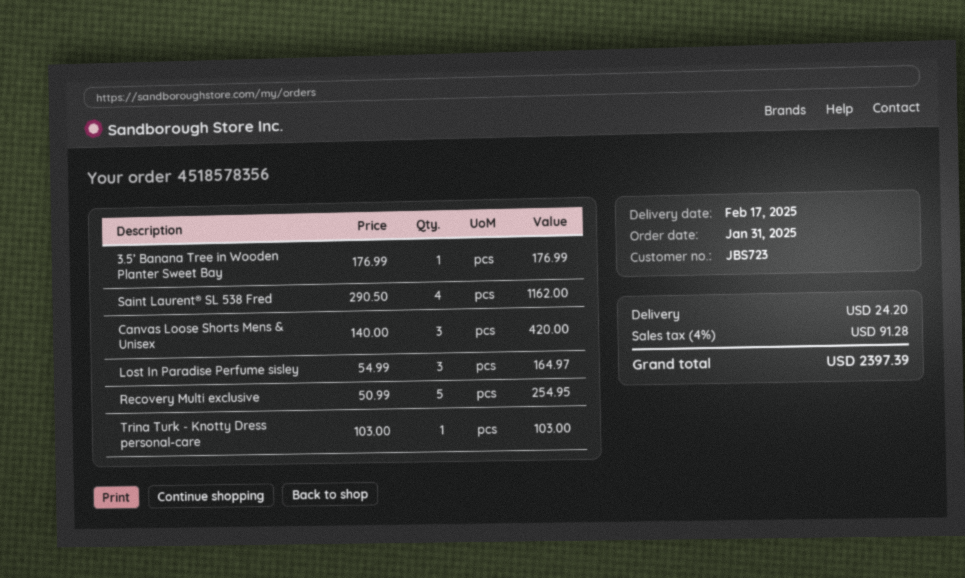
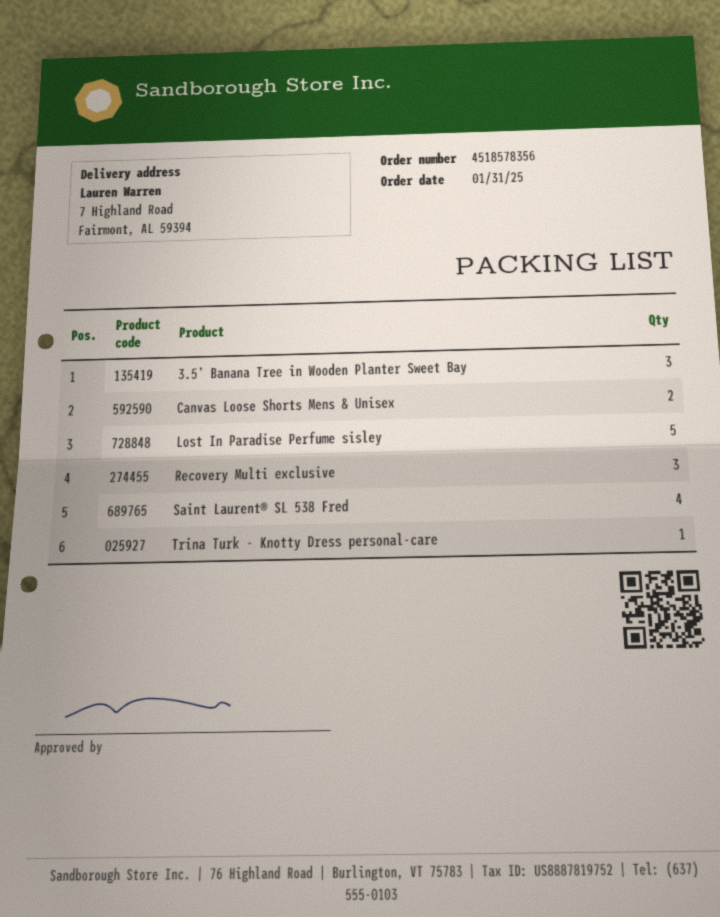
3.5’ Banana Tree in Wooden Planter Sweet Bay: 1 -> 3
Canvas Loose Shorts Mens & Unisex: 3 -> 2
Lost In Paradise Perfume sisley: 3 -> 5
Recovery Multi exclusive: 5 -> 3

